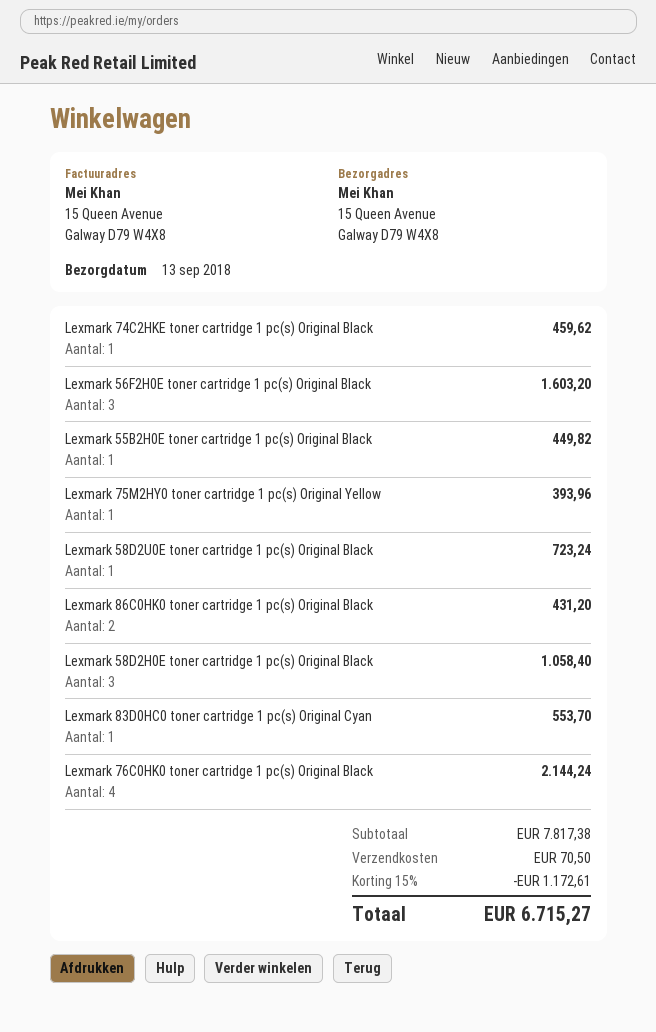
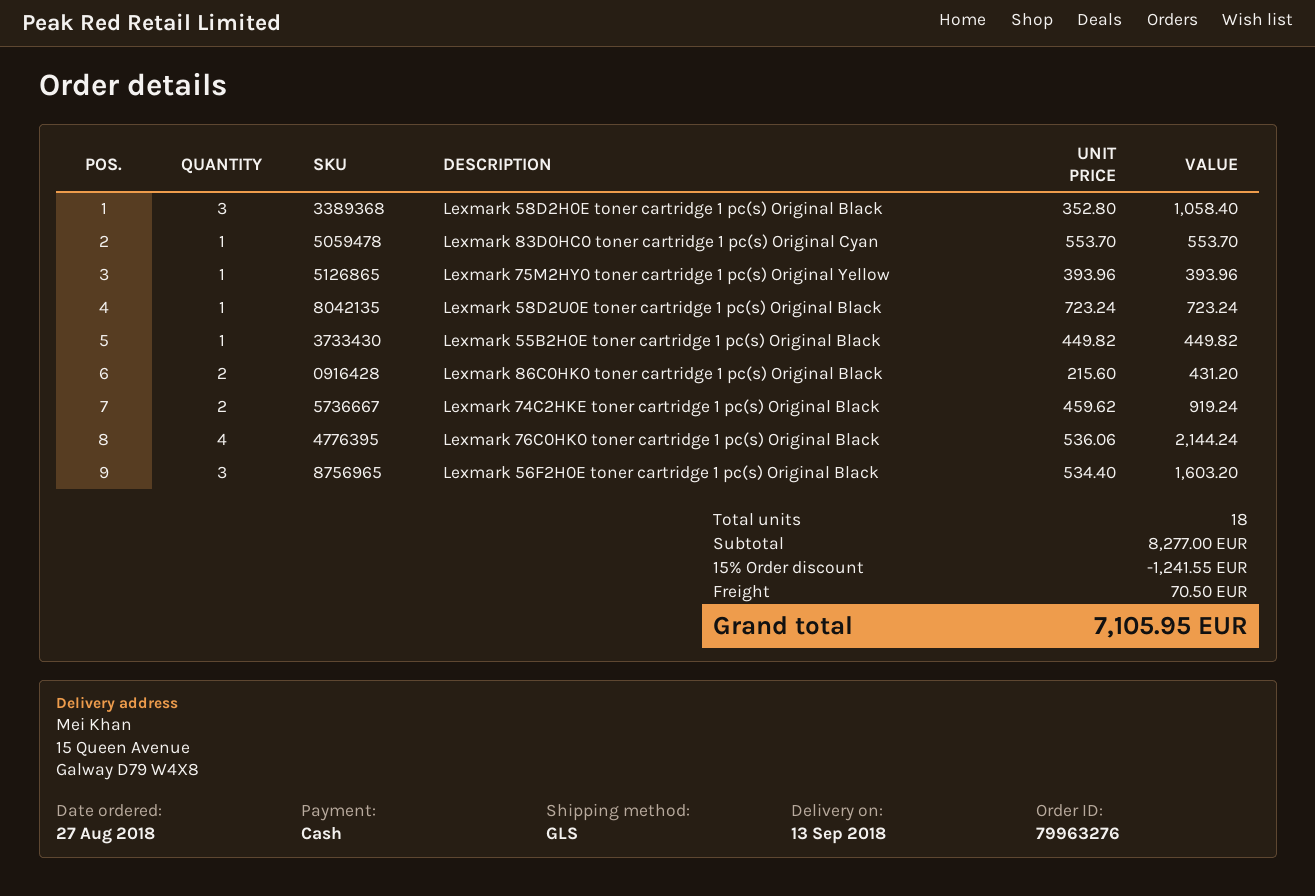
Lexmark 74C2HKE toner cartridge 1 pc(s) Original Black: 1 for 459.62 -> 2 for 919.24
subtotal: 7817.38 -> 8277.00
discount: 15% = 1172.61 -> 15% = 1241.55
total: 6715.27 -> 7105.95

